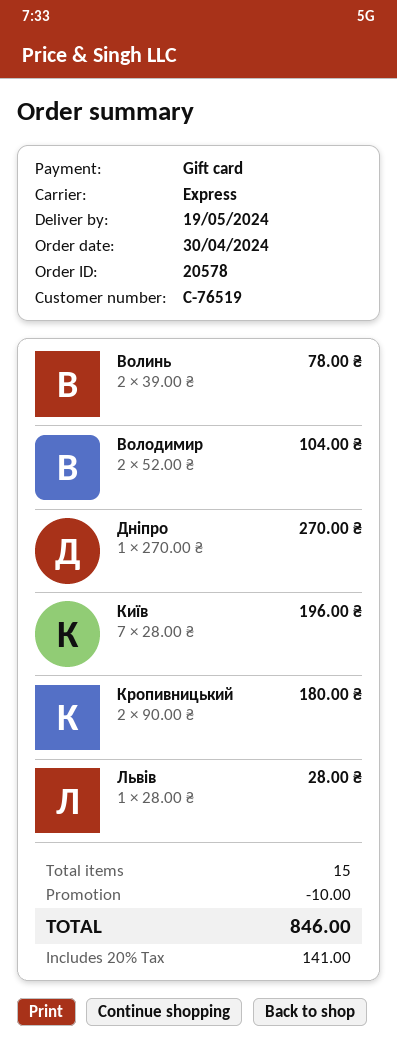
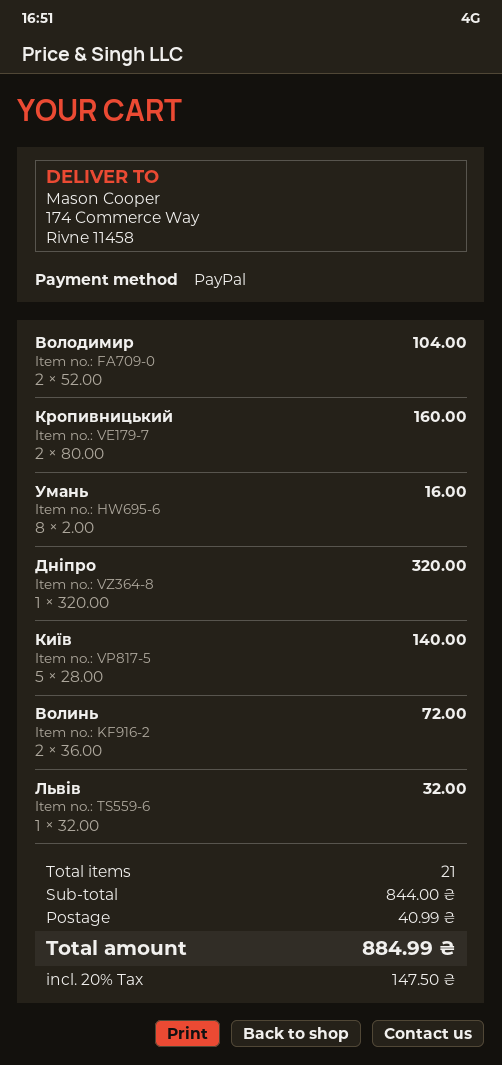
payment method: gift card -> PayPal
Волинь: 2 x 39.00 = 78.00 -> 2 x 36.00 = 72.00
Дніпро: 1 x 270.00 = 270.00 -> 1 x 320.00 = 320.00
Київ: 7 x 28.00 = 196.00 -> 5 x 28.00 = 140.00
Кропивницький: 2 x 90.00 = 180.00 -> 2 x 80.00 = 160.00
Львів: 1 x 28.00 = 28.00 -> 1 x 32.00 = 32.00
Умань: none -> 8 x 2.00 = 16.00
total quantity: 15 -> 21
discount: 10.00 -> none
shipping: none -> 40.99
tax: 20% = 141.00 -> 20% = 147.50
total: 846.00 -> 884.99

